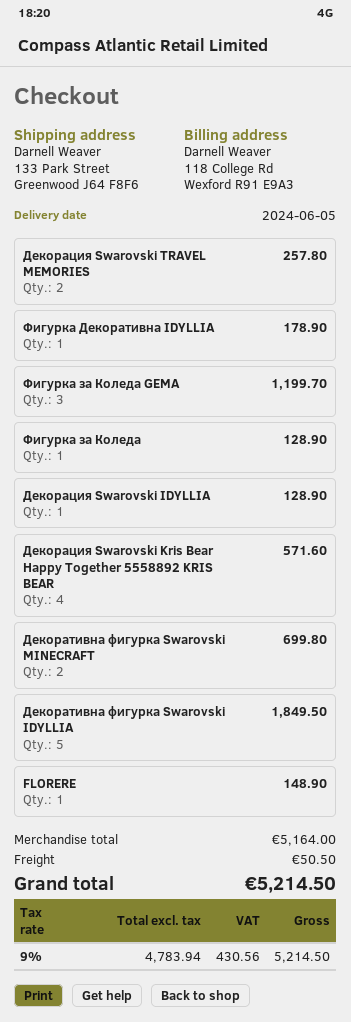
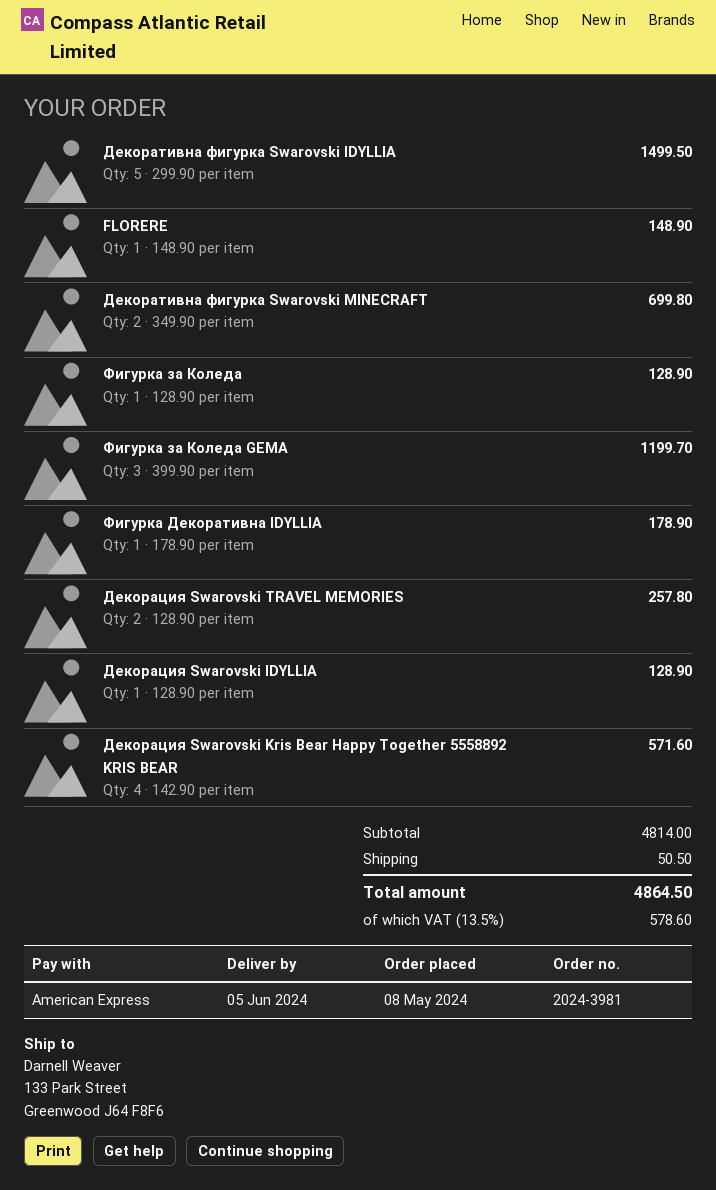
Декоративна фигурка Swarovski IDYLLIA: 5 for 1849.50 -> 5 for 1499.50
subtotal: 5164.00 -> 4814.00
tax: 9% = 430.56 -> 13.5% = 578.60
total: 5214.50 -> 4864.50

